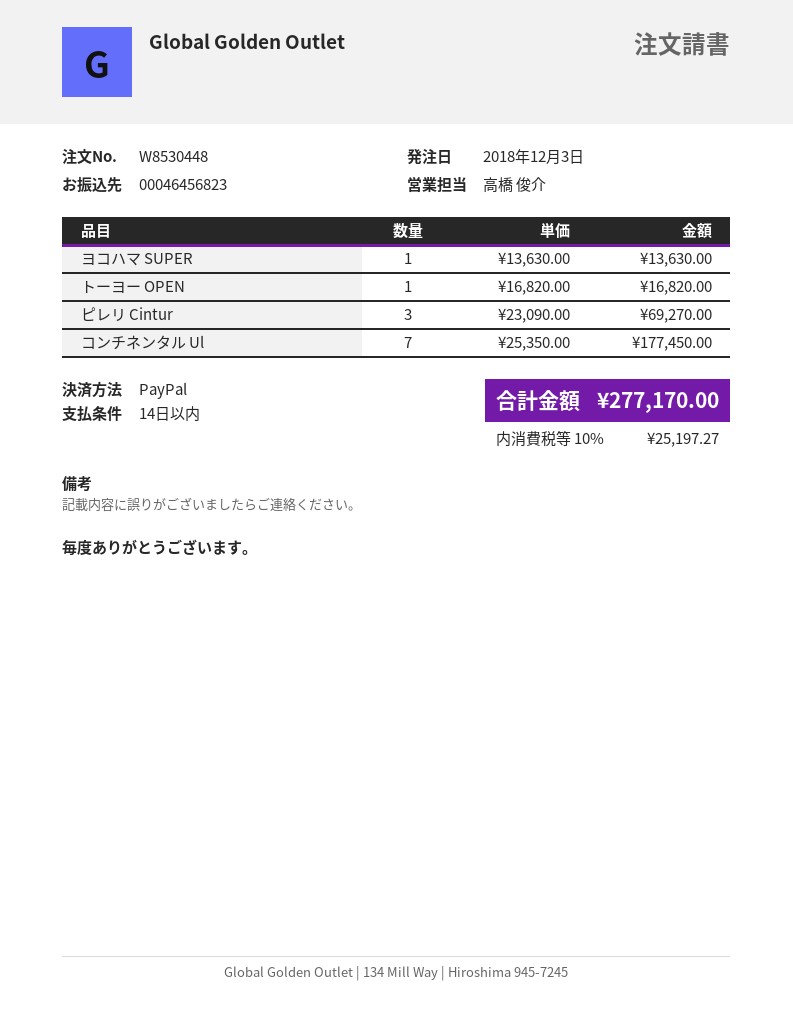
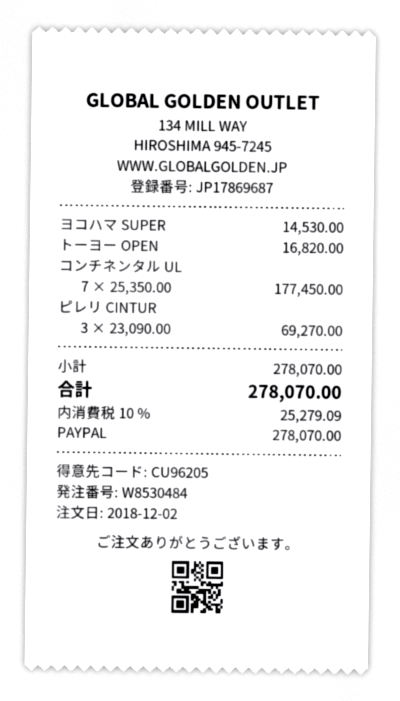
order number: W8530448 -> W8530484
order date: 2018-12-03 -> 2018-12-02
ヨコハマ SUPER: 1 x 13630.00 = 13630.00 -> 1 x 14530.00 = 14530.00
tax: 10% = 25197.27 -> 10% = 25279.09
total: 277170.00 -> 278070.00

